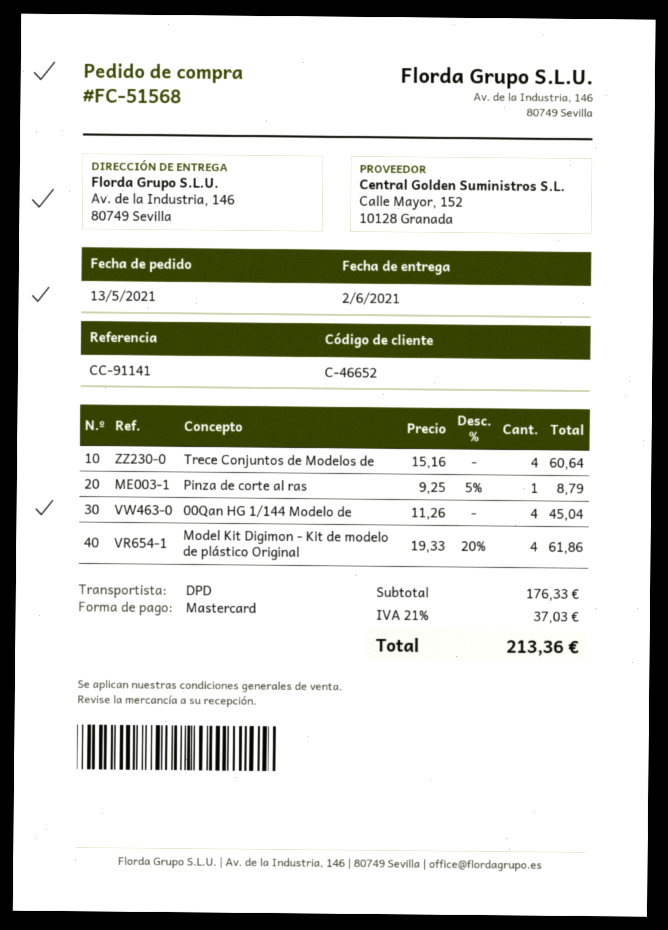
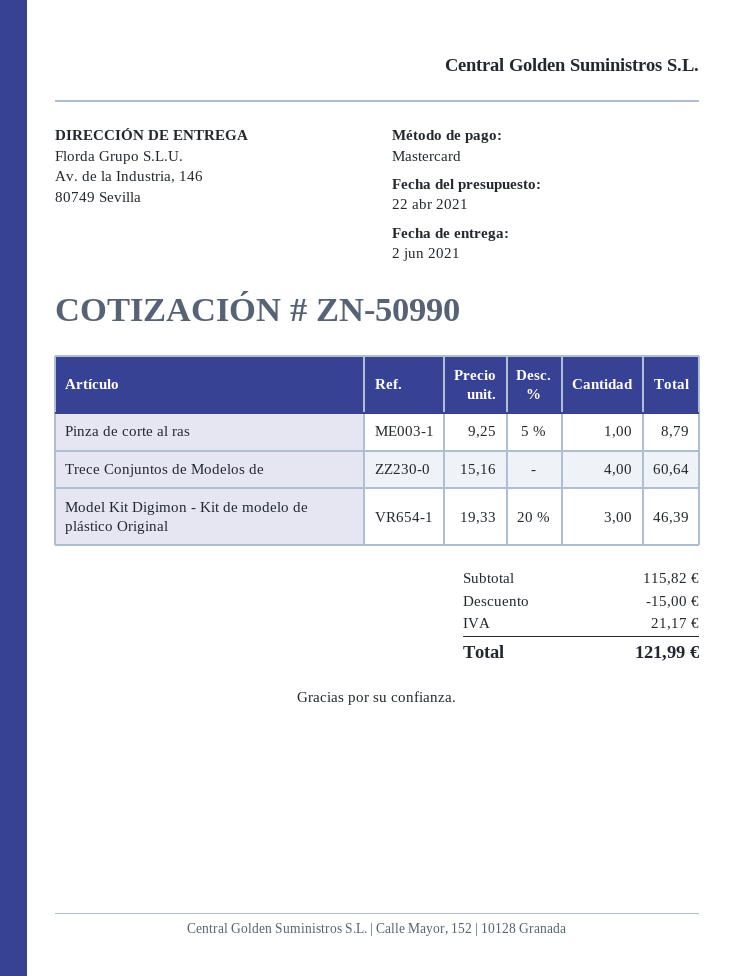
00Qan HG 1/144 Modelo de: 4 x 11.26 = 45.04 -> none
Model Kit Digimon - Kit de modelo de plástico Original: 4 x 19.33 - 20% = 61.86 -> 3 x 19.33 - 20% = 46.39
subtotal: 176.33 -> 115.82
discount: none -> 15.00
tax: 37.03 -> 21.17
total: 213.36 -> 121.99

